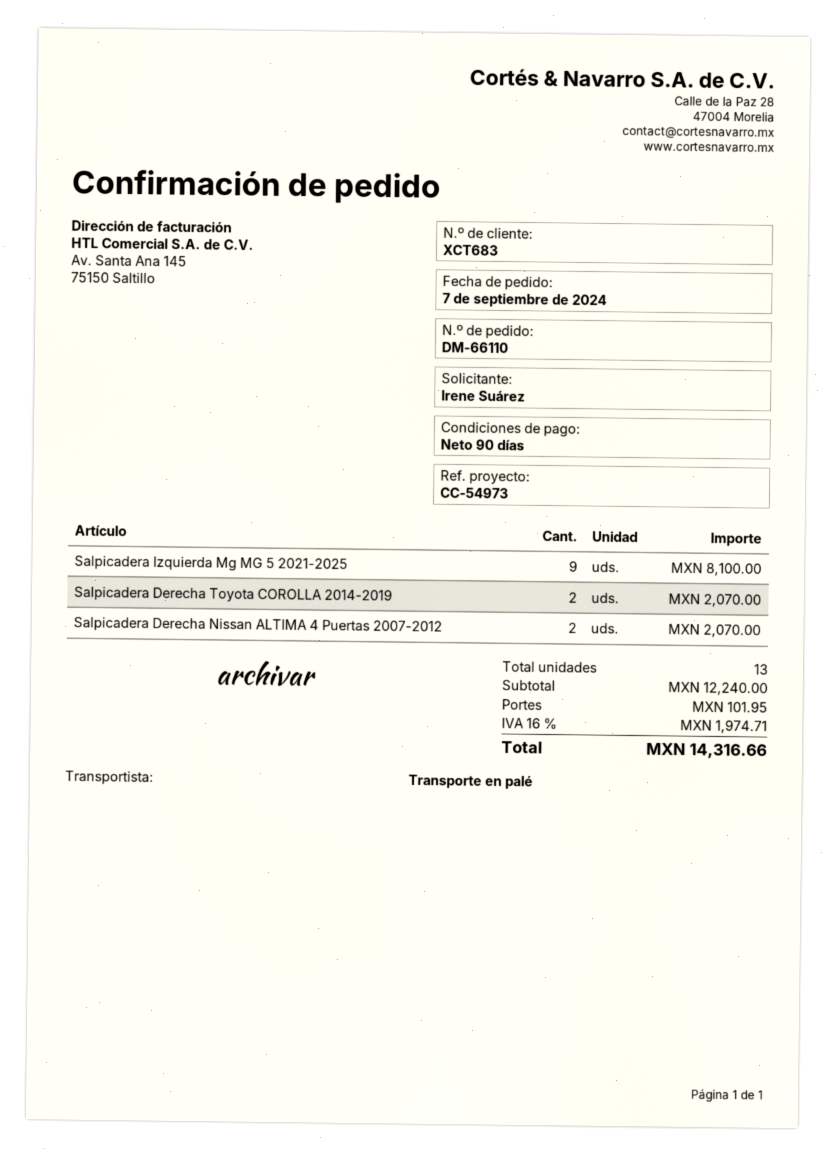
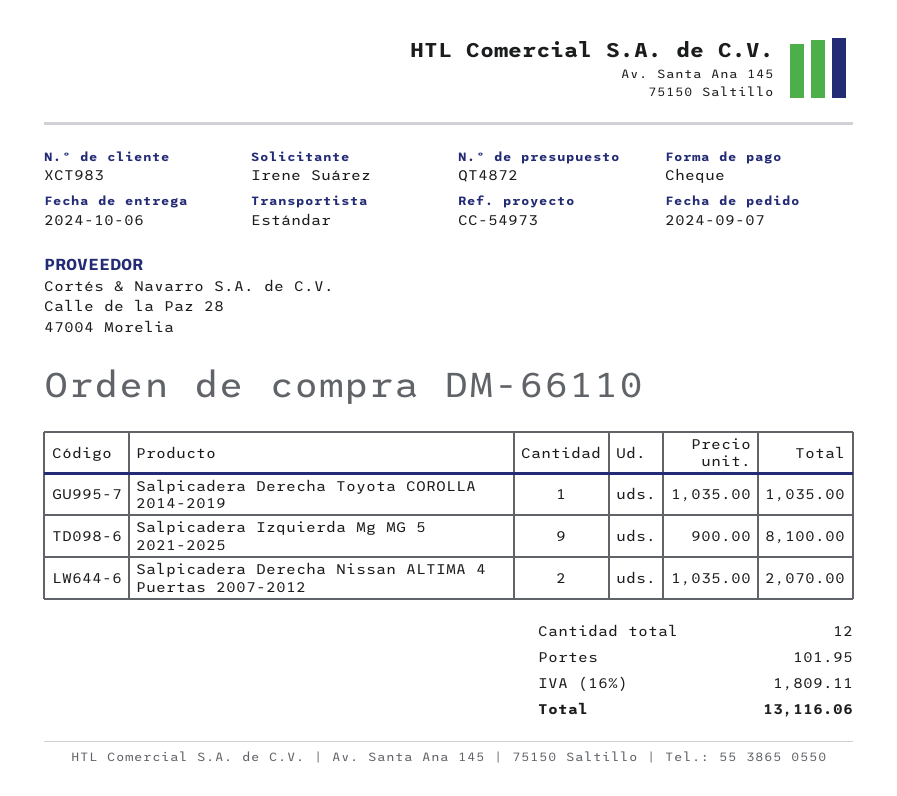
customer number: XCT683 -> XCT983
shipping method: pallet freight -> standard
Salpicadera Derecha Toyota COROLLA 2014-2019: 2 for 2070.00 -> 1 for 1035.00
total quantity: 13 -> 12
tax: 16% = 1974.71 -> 16% = 1809.11
total: 14316.66 -> 13116.06

